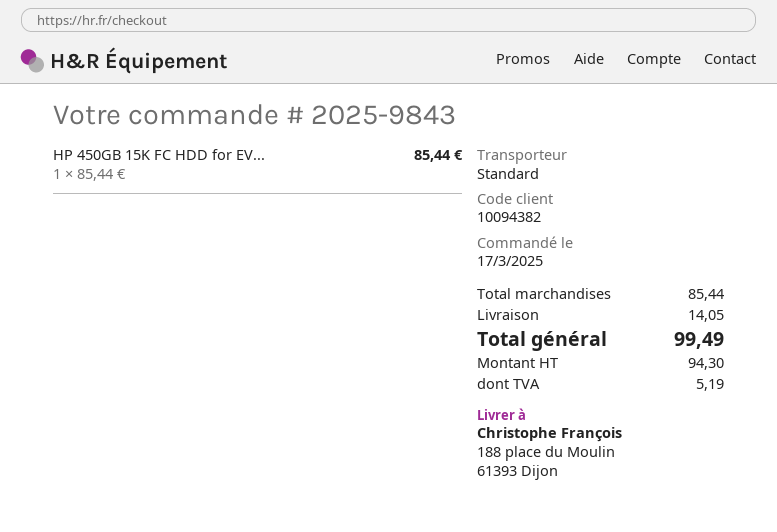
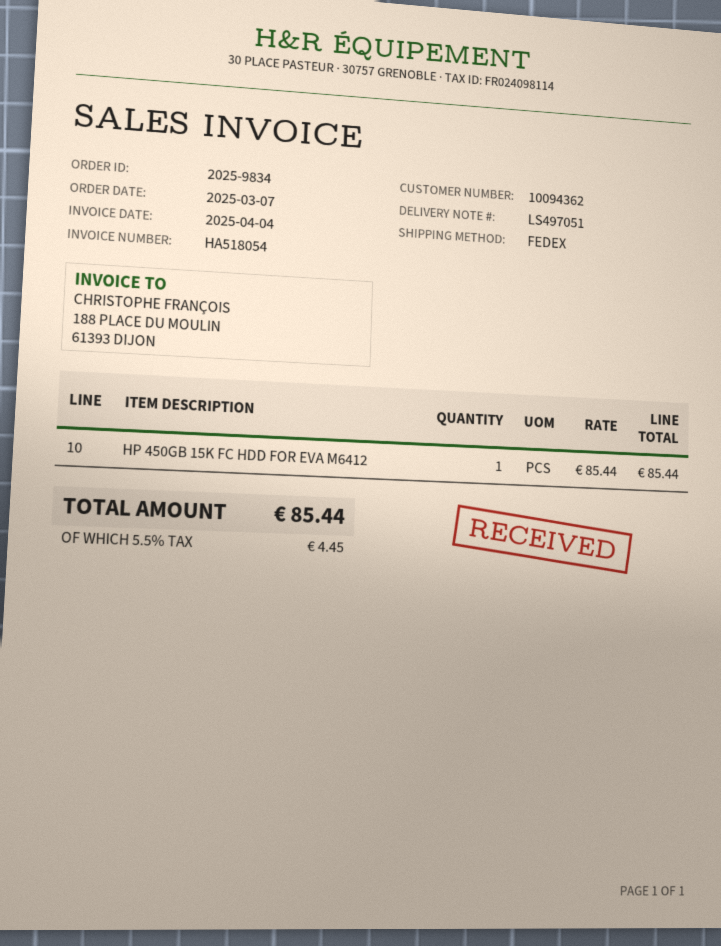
order number: 2025-9843 -> 2025-9834
order date: 2025-03-17 -> 2025-03-07
customer number: 10094382 -> 10094362
shipping method: standard -> FedEx
shipping: 14.05 -> none
tax: 5.19 -> 4.45
total: 99.49 -> 85.44

